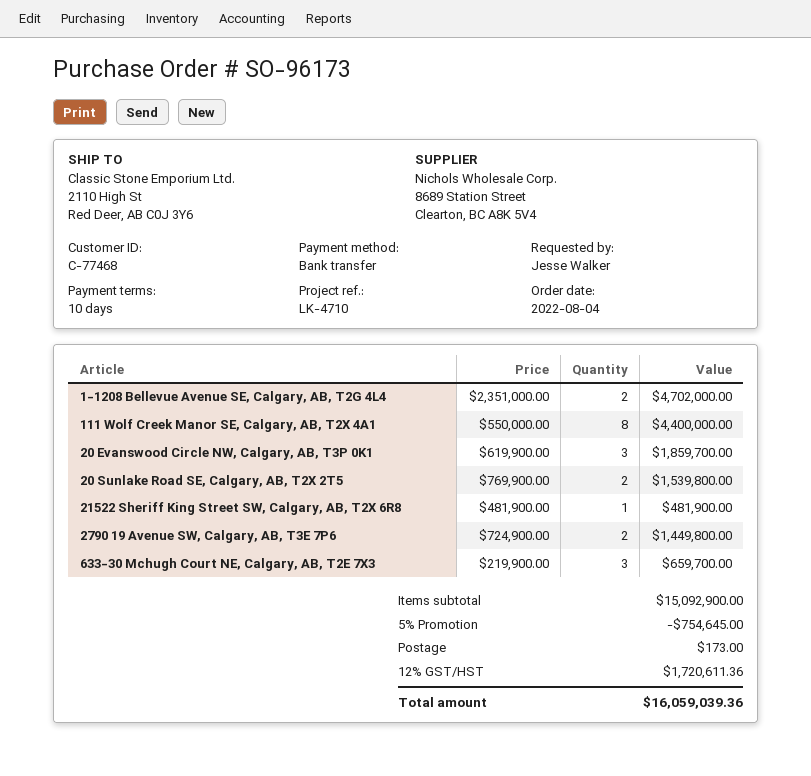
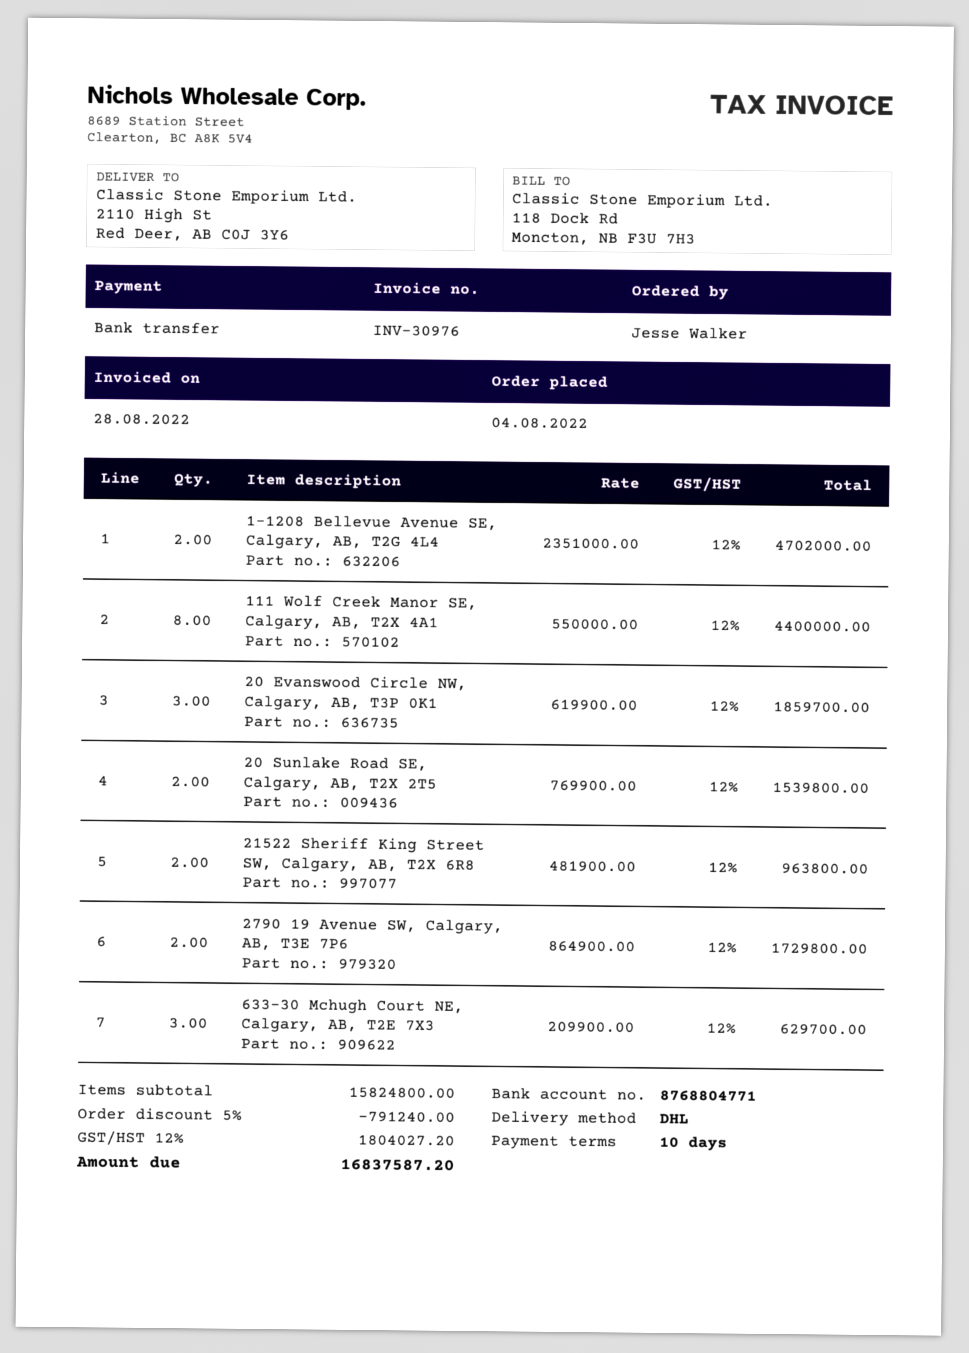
21522 Sheriff King Street SW, Calgary, AB, T2X 6R8: 1 x 481900.00 = 481900.00 -> 2 x 481900.00 = 963800.00
2790 19 Avenue SW, Calgary, AB, T3E 7P6: 2 x 724900.00 = 1449800.00 -> 2 x 864900.00 = 1729800.00
633-30 Mchugh Court NE, Calgary, AB, T2E 7X3: 3 x 219900.00 = 659700.00 -> 3 x 209900.00 = 629700.00
subtotal: 15092900.00 -> 15824800.00
discount: 5% = 754645.00 -> 5% = 791240.00
shipping: 173.00 -> none
tax: 12% = 1720611.36 -> 12% = 1804027.20
total: 16059039.36 -> 16837587.20

